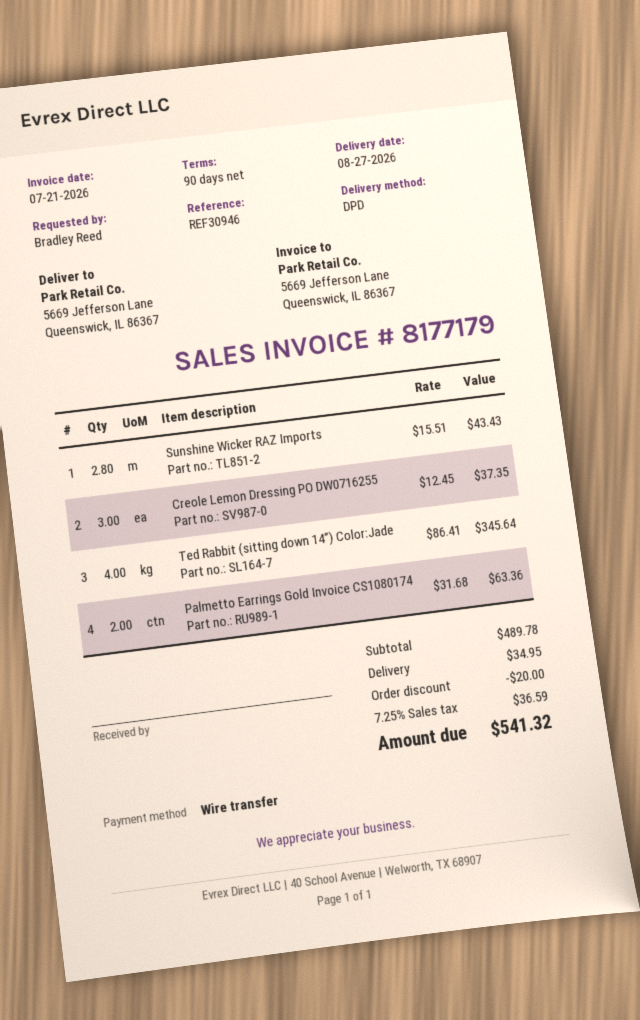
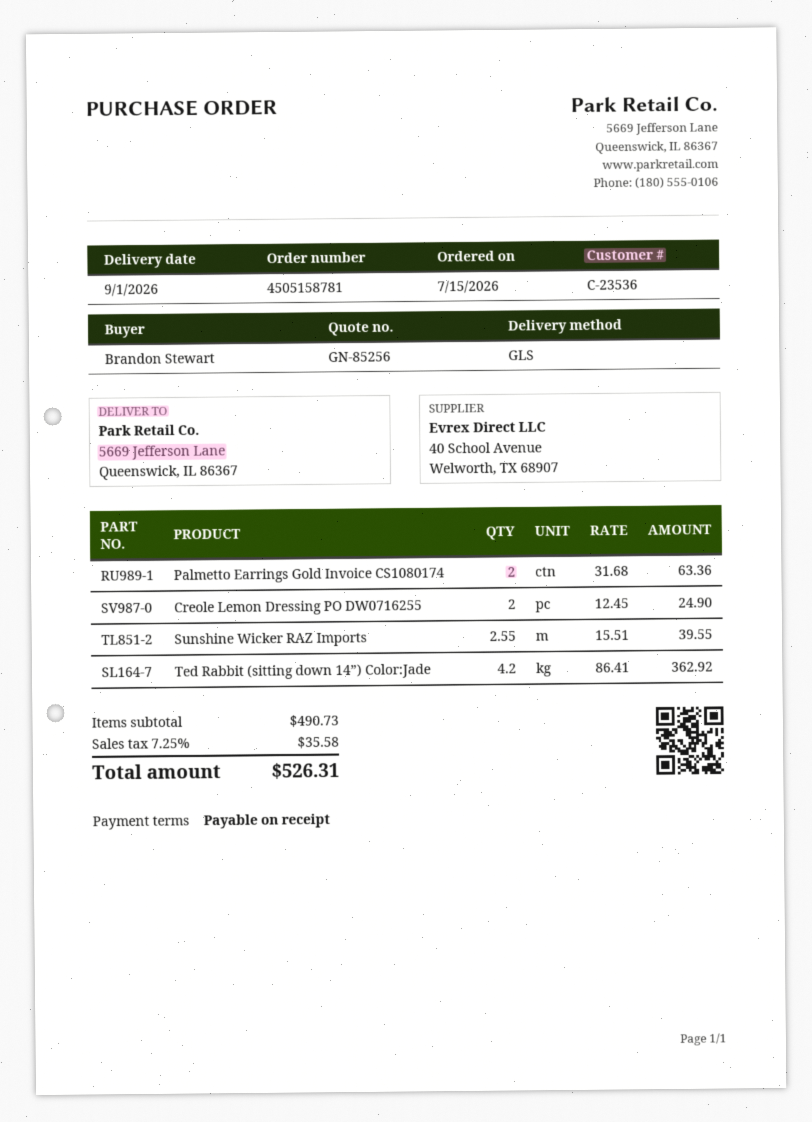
delivery date: 2026-08-27 -> 2026-09-01
payment terms: 90 days -> on receipt
ordered by: Bradley Reed -> Brandon Stewart
shipping method: DPD -> GLS
Sunshine Wicker RAZ Imports: 2.8 x 15.51 = 43.43 -> 2.55 x 15.51 = 39.55
Creole Lemon Dressing PO DW0716255: 3 x 12.45 = 37.35 -> 2 x 12.45 = 24.90
Ted Rabbit (sitting down 14”) Color:Jade: 4 x 86.41 = 345.64 -> 4.2 x 86.41 = 362.92
subtotal: 489.78 -> 490.73
discount: 20.00 -> none
shipping: 34.95 -> none
tax: 7.25% = 36.59 -> 7.25% = 35.58
total: 541.32 -> 526.31

